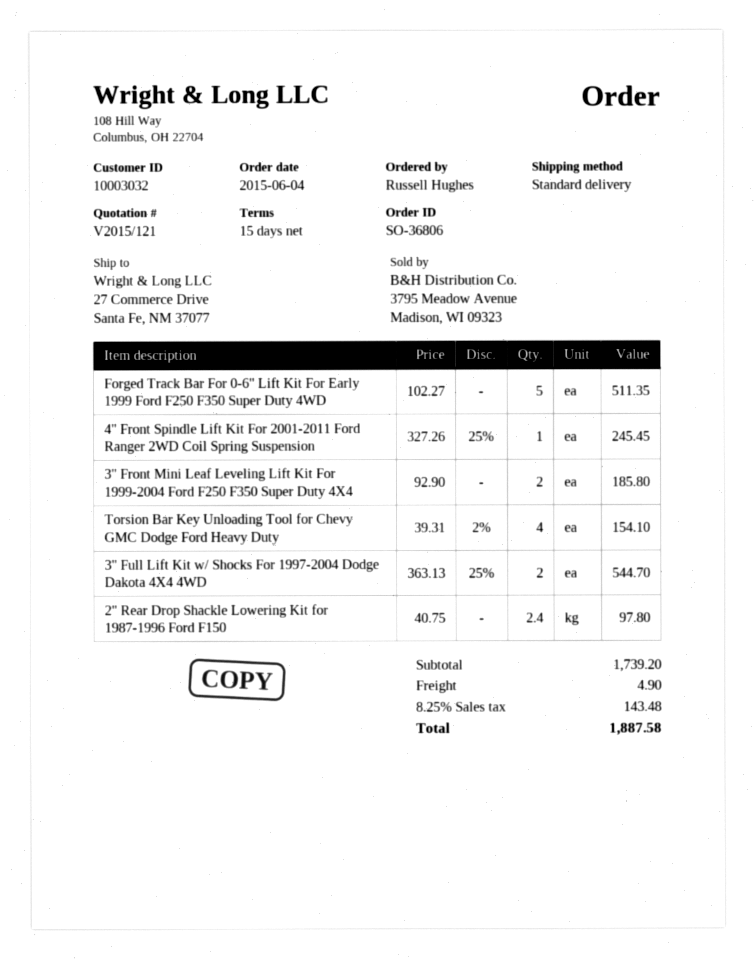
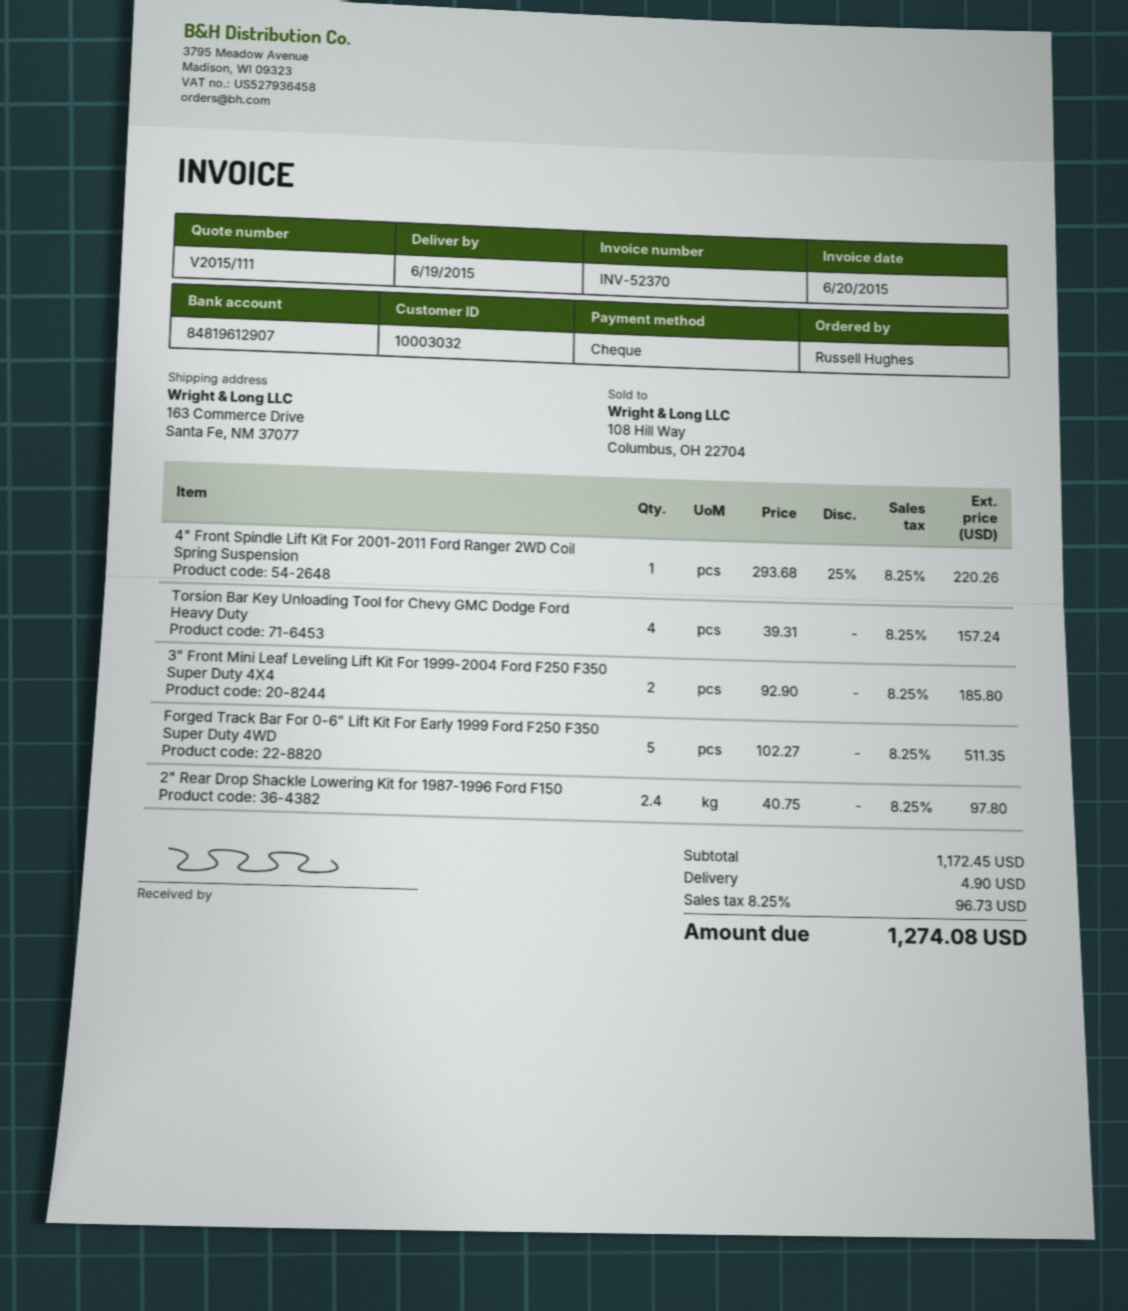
quote number: V2015/121 -> V2015/111
ship to: 27 Commerce Drive, Santa Fe, NM 37077 -> 163 Commerce Drive, Santa Fe, NM 37077
4" Front Spindle Lift Kit For 2001-2011 Ford Ranger 2WD Coil Spring Suspension: 1 x 327.26 - 25% = 245.45 -> 1 x 293.68 - 25% = 220.26
Torsion Bar Key Unloading Tool for Chevy GMC Dodge Ford Heavy Duty: 4 x 39.31 - 2% = 154.10 -> 4 x 39.31 = 157.24
3" Full Lift Kit w/ Shocks For 1997-2004 Dodge Dakota 4X4 4WD: 2 x 363.13 - 25% = 544.70 -> none
subtotal: 1739.20 -> 1172.45
tax: 8.25% = 143.48 -> 8.25% = 96.73
total: 1887.58 -> 1274.08

